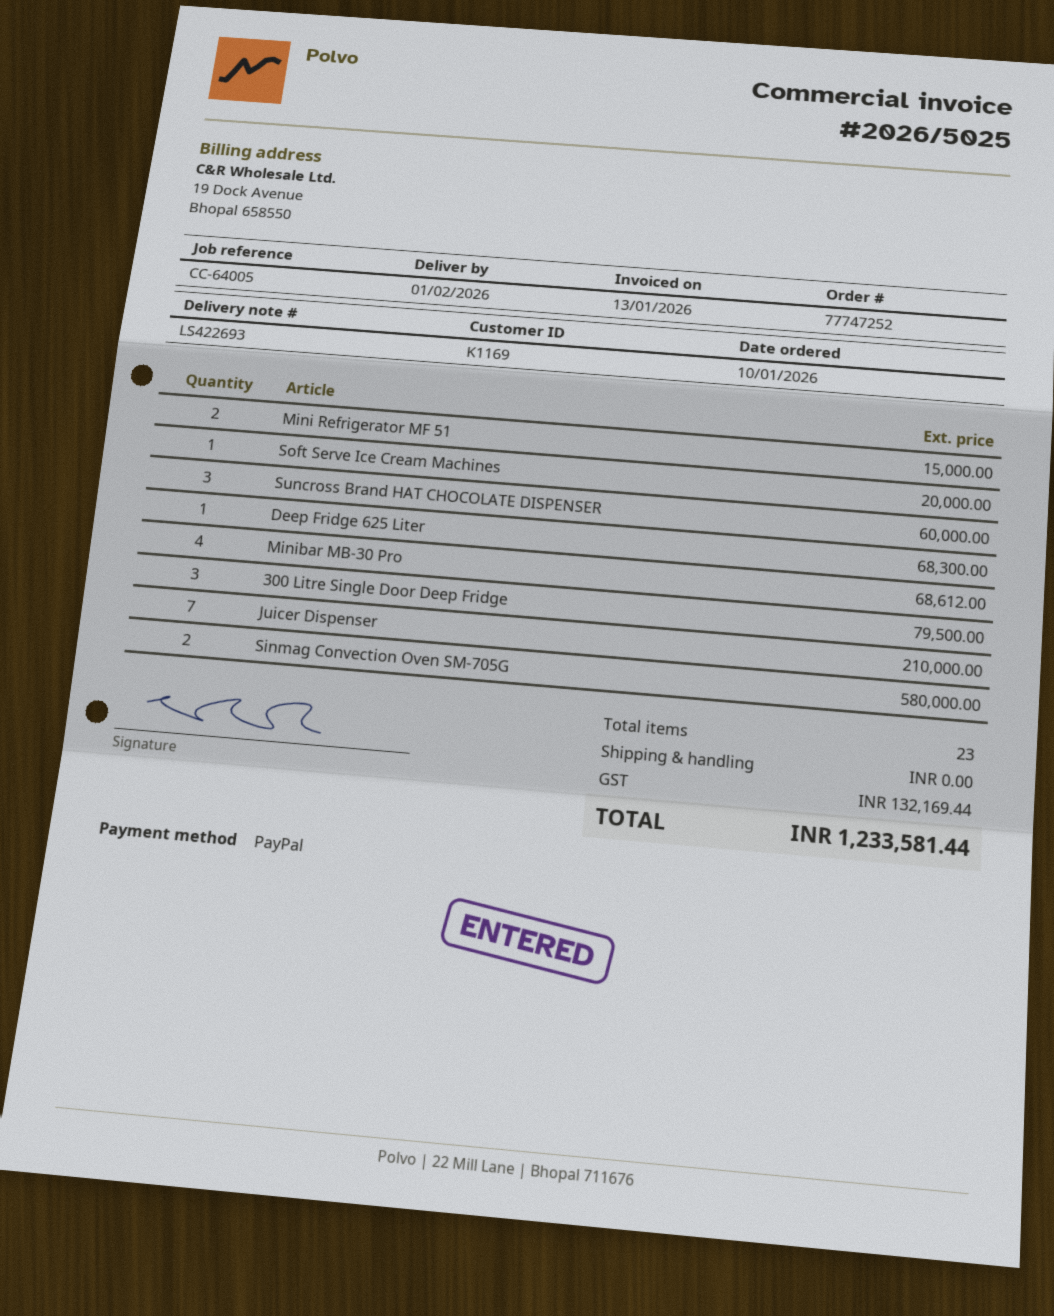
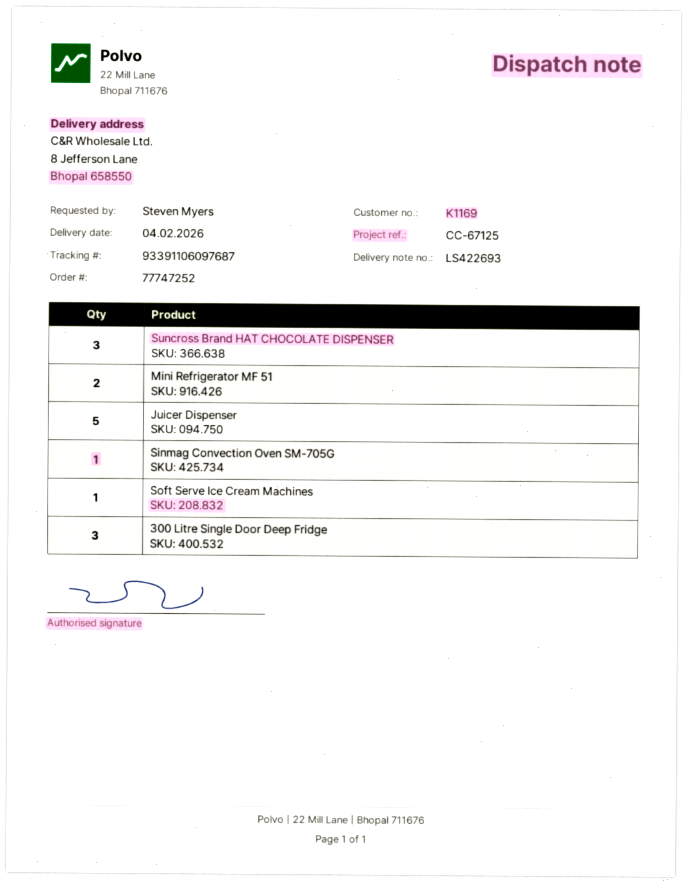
delivery date: 2026-02-01 -> 2026-02-04
reference: CC-64005 -> CC-67125
Deep Fridge 625 Liter: 1 -> none
Minibar MB-30 Pro: 4 -> none
Juicer Dispenser: 7 -> 5
Sinmag Convection Oven SM-705G: 2 -> 1

